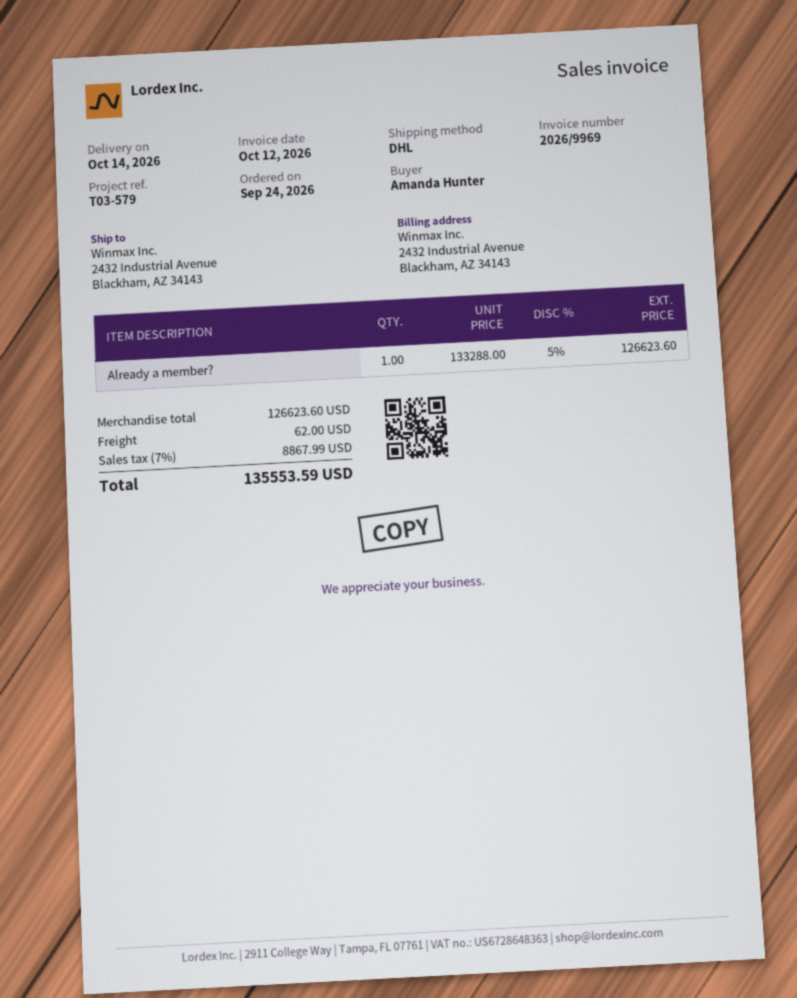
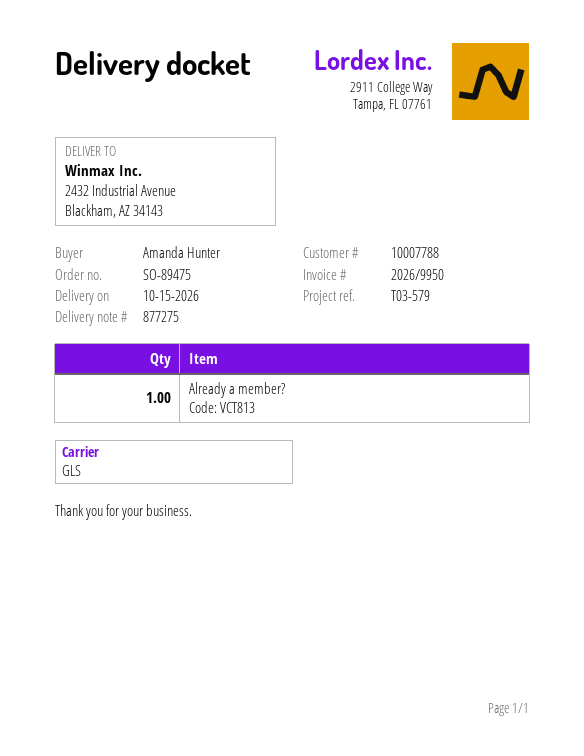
delivery date: 2026-10-14 -> 2026-10-15
invoice number: 2026/9969 -> 2026/9950
shipping method: DHL -> GLS

